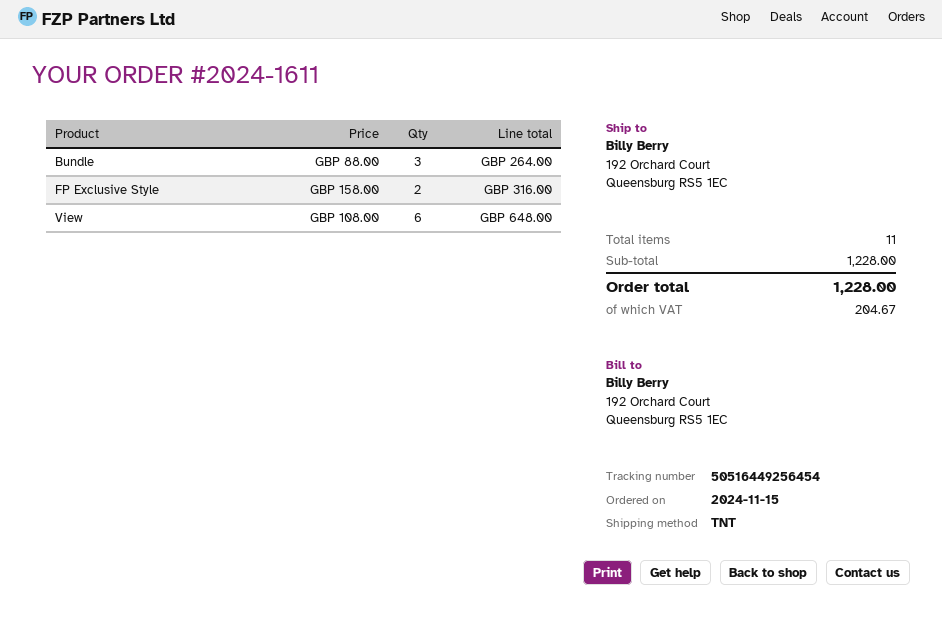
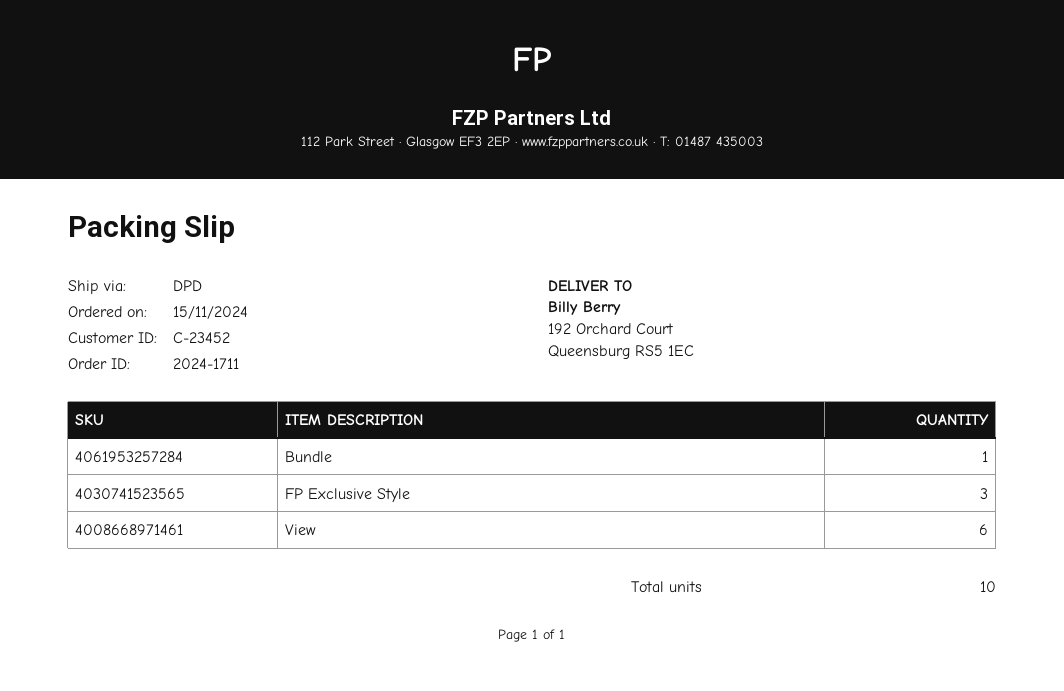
order number: 2024-1611 -> 2024-1711
shipping method: TNT -> DPD
Bundle: 3 -> 1
FP Exclusive Style: 2 -> 3
total quantity: 11 -> 10

